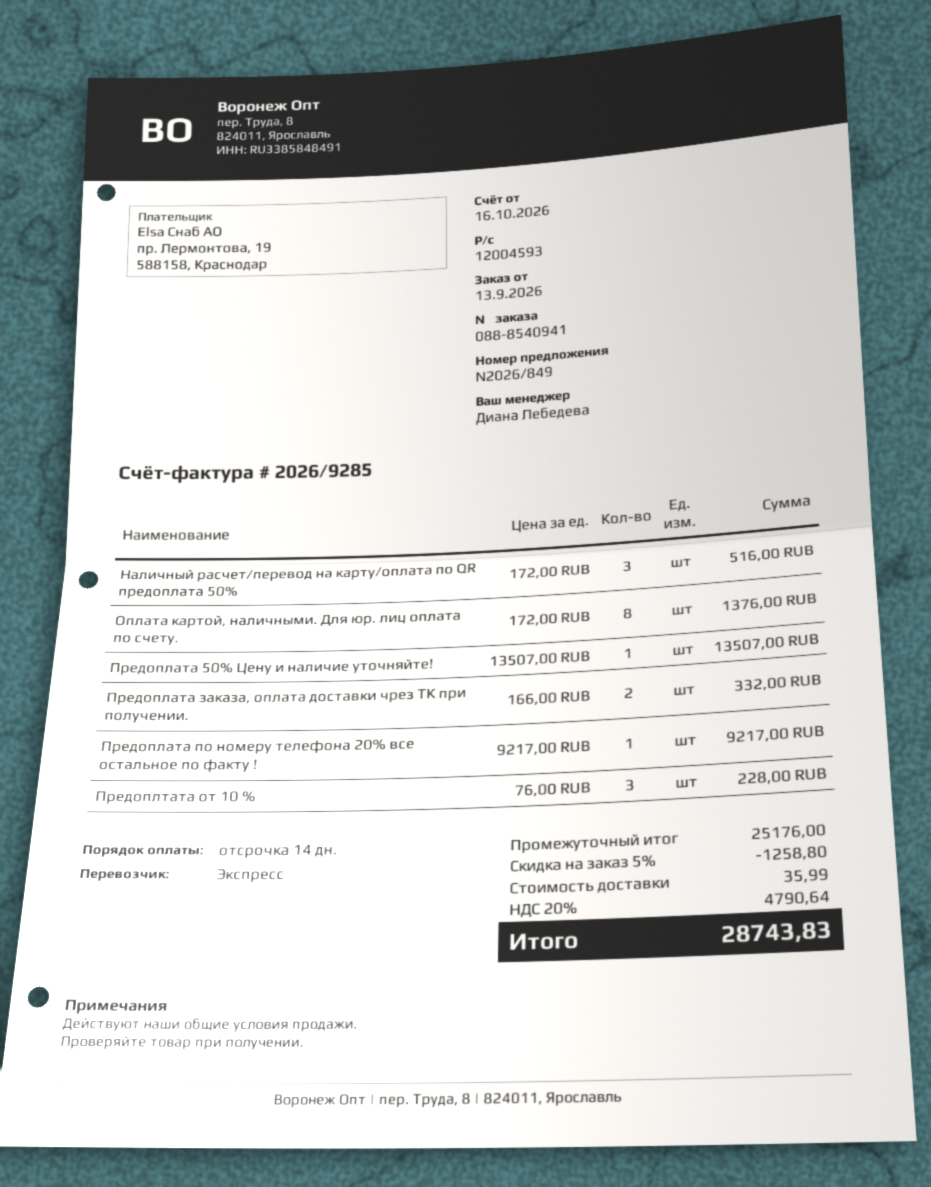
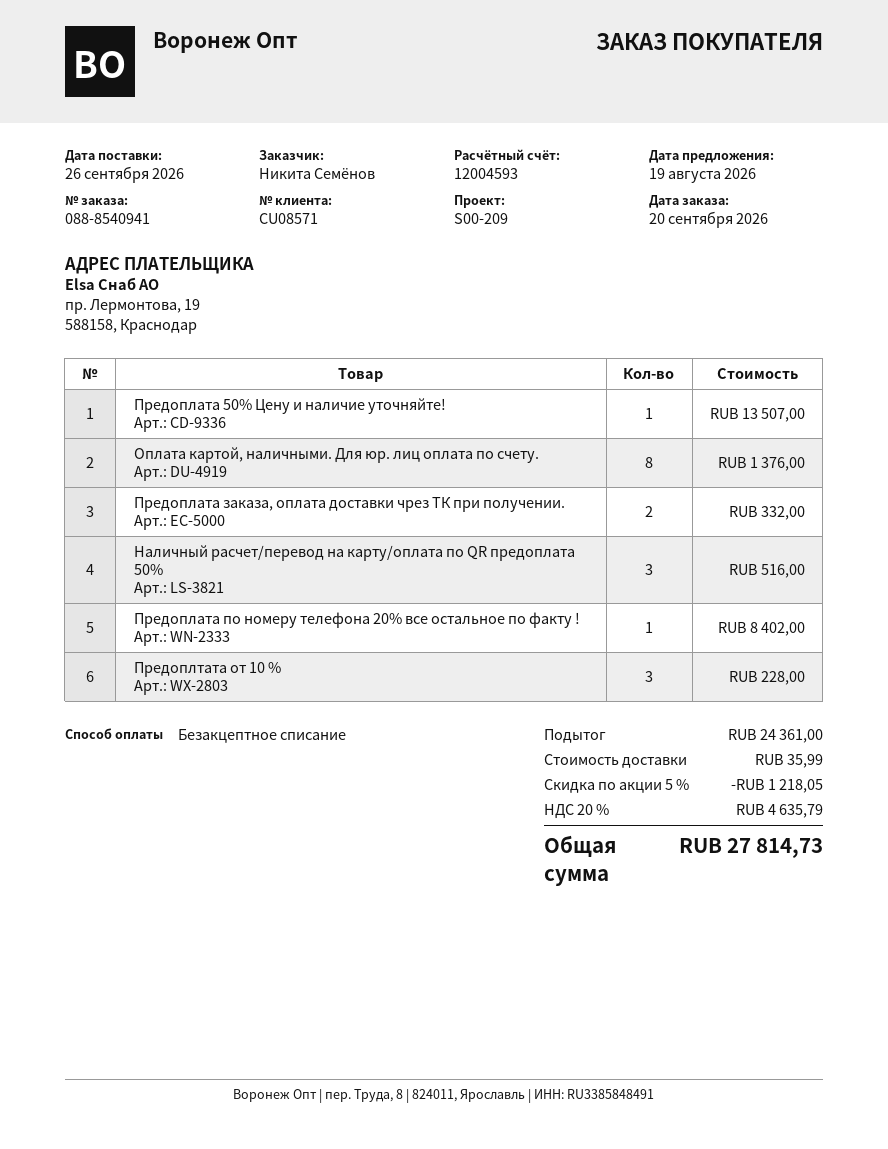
order date: 2026-09-13 -> 2026-09-20
Предоплата по номеру телефона 20% все остальное по факту !: 1 for 9217.00 -> 1 for 8402.00
subtotal: 25176.00 -> 24361.00
discount: 5% = 1258.80 -> 5% = 1218.05
tax: 20% = 4790.64 -> 20% = 4635.79
total: 28743.83 -> 27814.73

